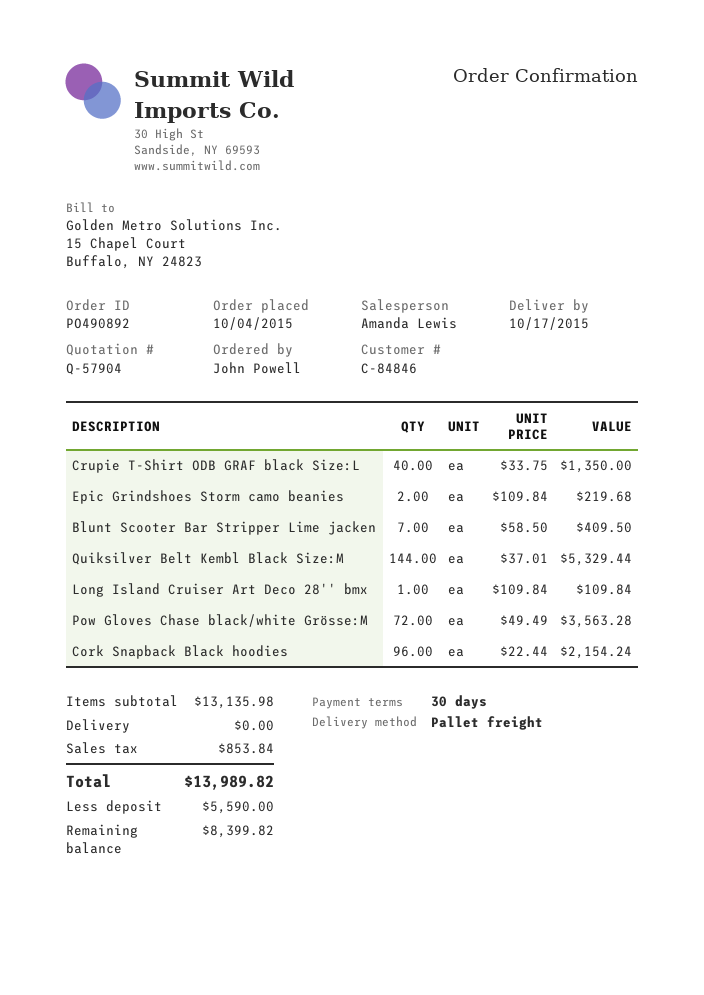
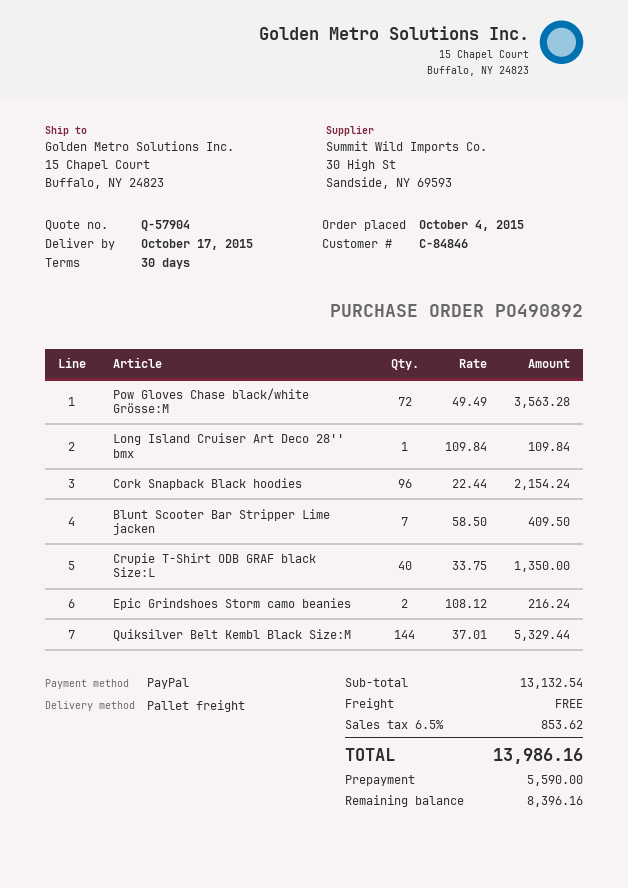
Epic Grindshoes Storm camo beanies: 2 x 109.84 = 219.68 -> 2 x 108.12 = 216.24
subtotal: 13135.98 -> 13132.54
tax: 853.84 -> 853.62
total: 13989.82 -> 13986.16
balance: 8399.82 -> 8396.16

